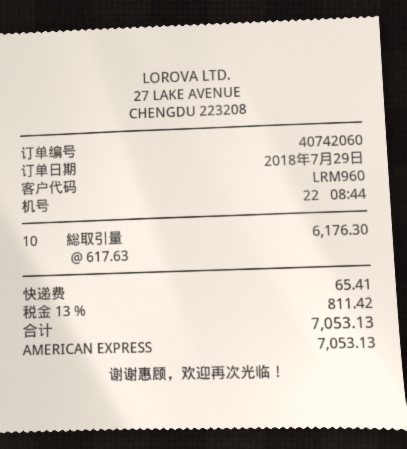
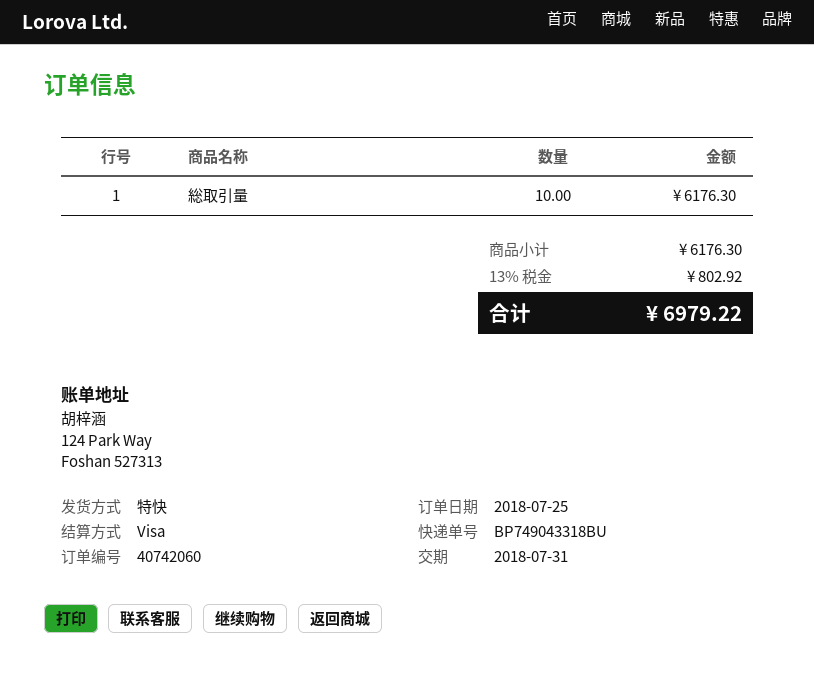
order date: 2018-07-29 -> 2018-07-25
payment method: American Express -> Visa
shipping: 65.41 -> none
tax: 13% = 811.42 -> 13% = 802.92
total: 7053.13 -> 6979.22

